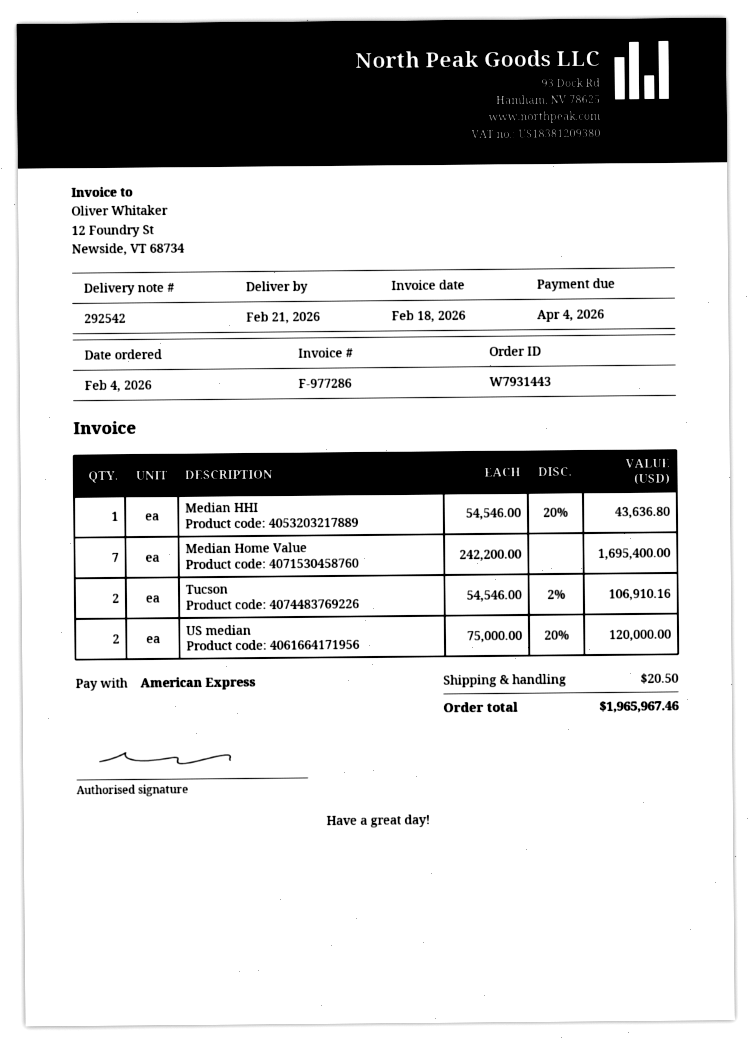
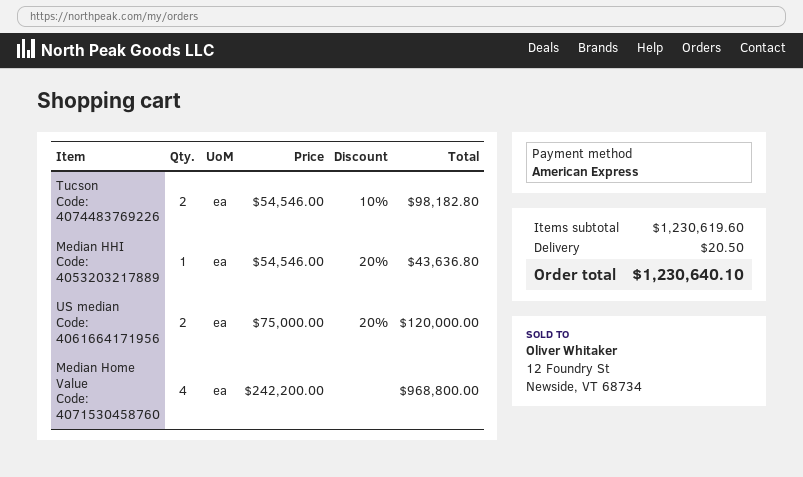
Median Home Value: 7 x 242200.00 = 1695400.00 -> 4 x 242200.00 = 968800.00
Tucson: 2 x 54546.00 - 2% = 106910.16 -> 2 x 54546.00 - 10% = 98182.80
total: 1965967.46 -> 1230640.10

